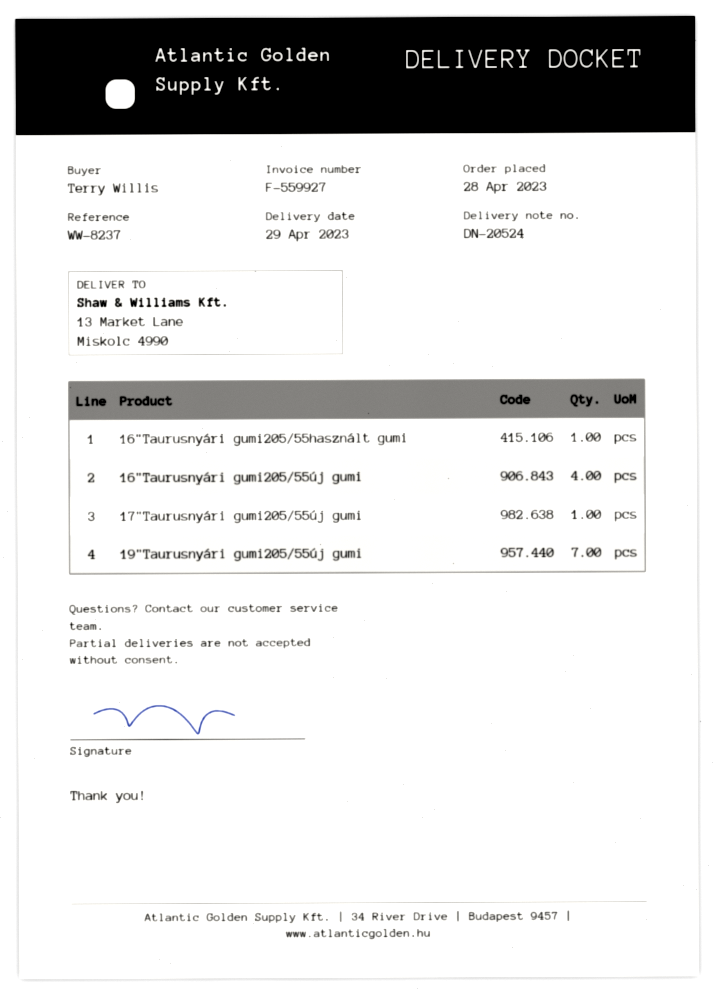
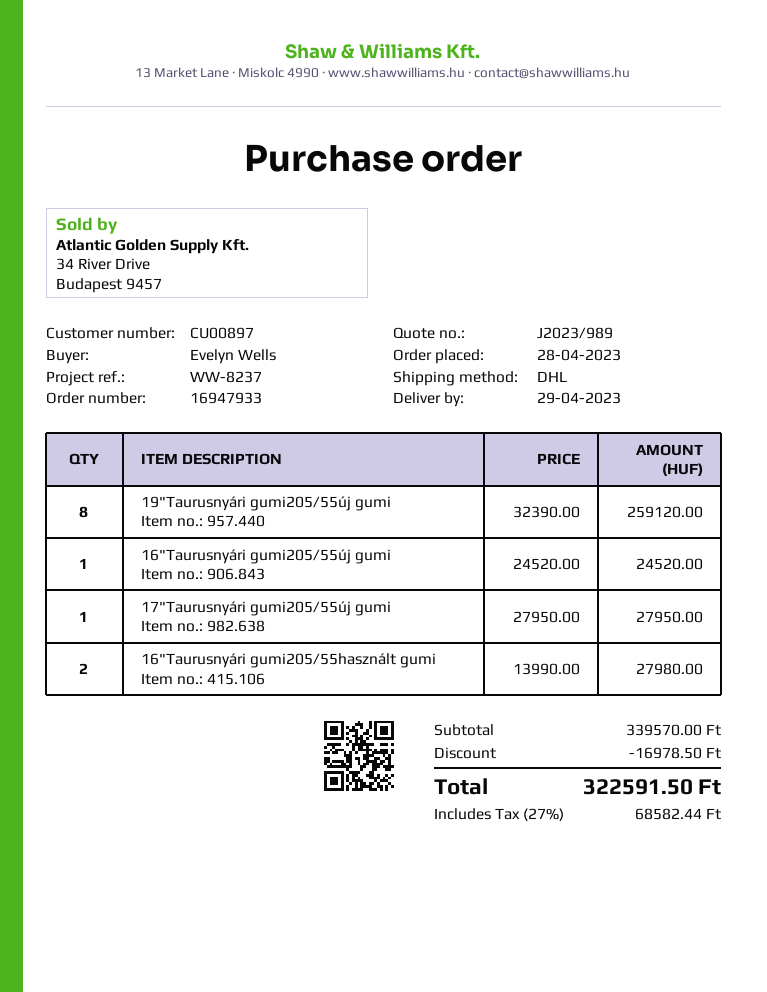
ordered by: Terry Willis -> Evelyn Wells
16"Taurusnyári gumi205/55használt gumi: 1 -> 2
16"Taurusnyári gumi205/55új gumi: 4 -> 1
19"Taurusnyári gumi205/55új gumi: 7 -> 8

